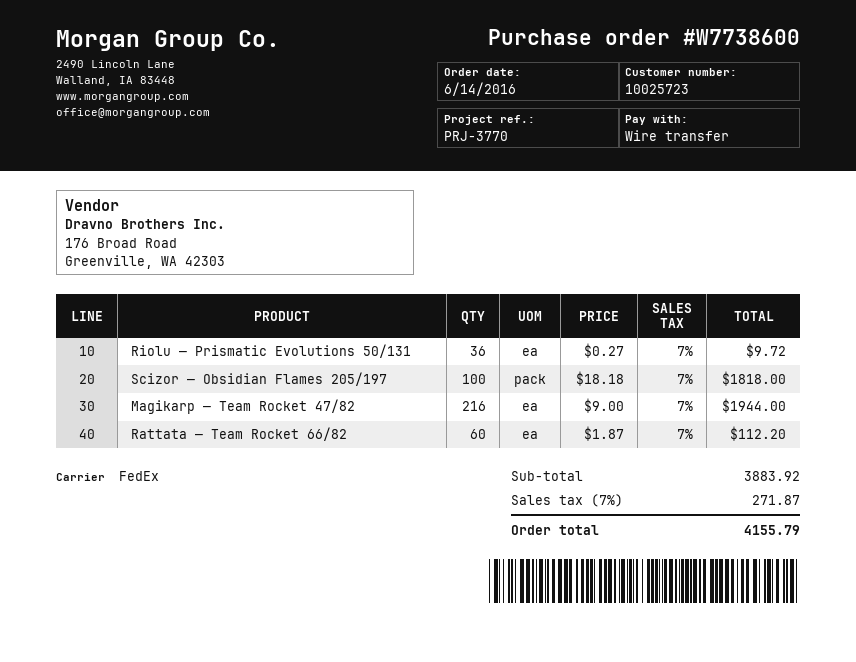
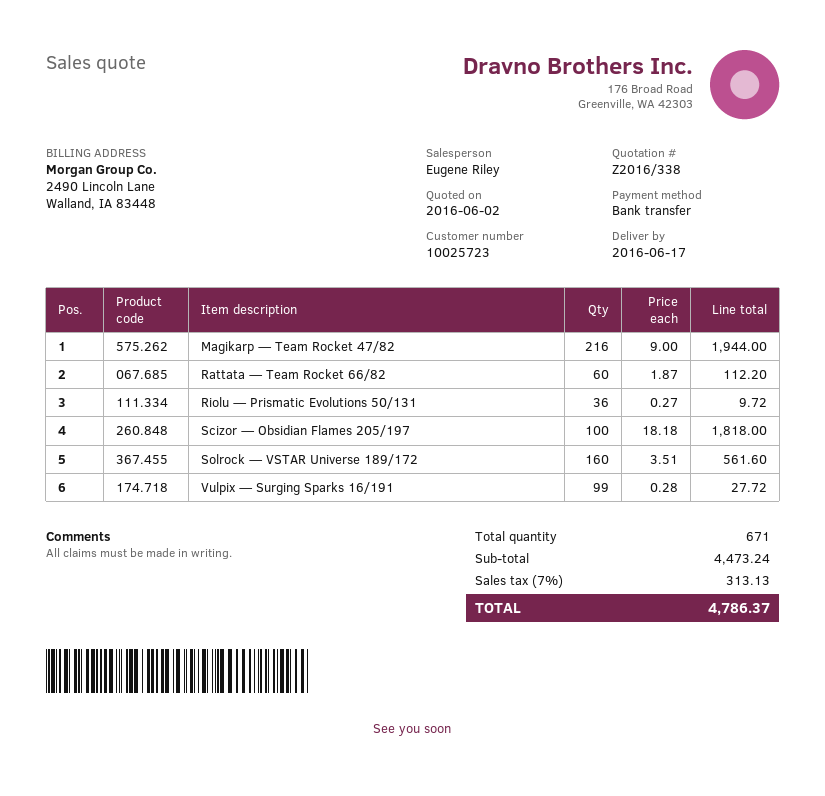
Solrock — VSTAR Universe 189/172: none -> 160 x 3.51 = 561.60
Vulpix — Surging Sparks 16/191: none -> 99 x 0.28 = 27.72
subtotal: 3883.92 -> 4473.24
tax: 7% = 271.87 -> 7% = 313.13
total: 4155.79 -> 4786.37

